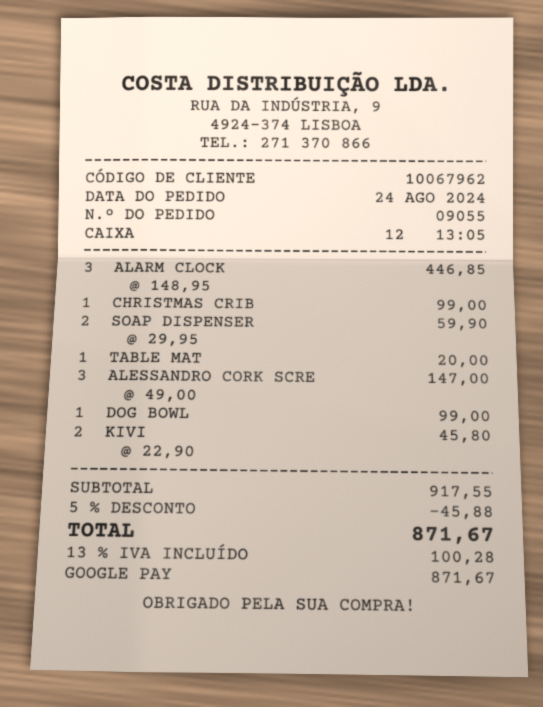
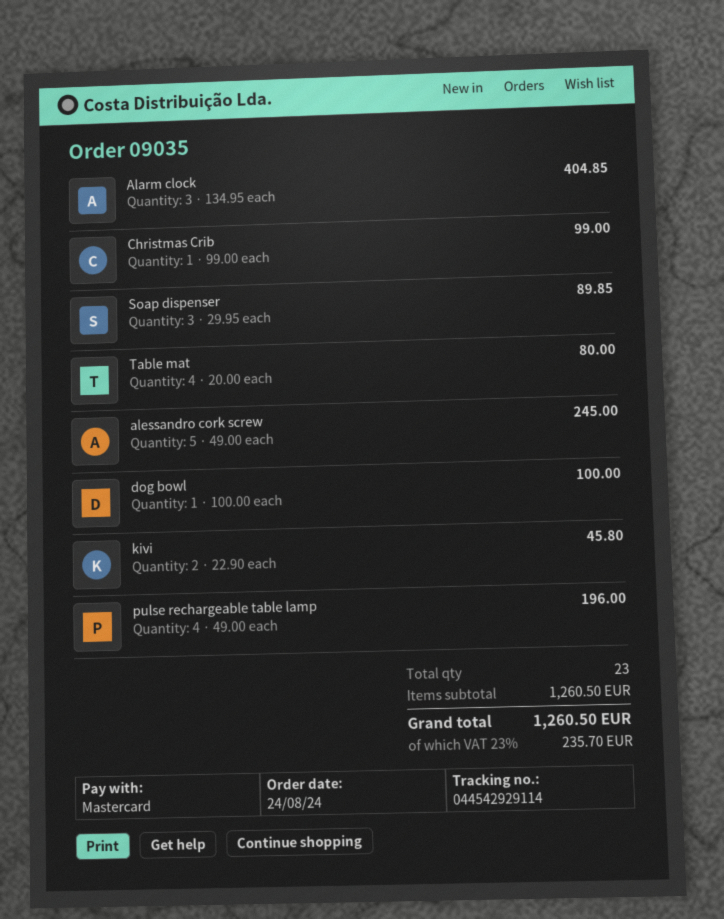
order number: 09055 -> 09035
payment method: Google Pay -> Mastercard
ALARM CLOCK: 3 x 148.95 = 446.85 -> 3 x 134.95 = 404.85
SOAP DISPENSER: 2 x 29.95 = 59.90 -> 3 x 29.95 = 89.85
TABLE MAT: 1 x 20.00 = 20.00 -> 4 x 20.00 = 80.00
ALESSANDRO CORK SCRE: 3 x 49.00 = 147.00 -> 5 x 49.00 = 245.00
DOG BOWL: 1 x 99.00 = 99.00 -> 1 x 100.00 = 100.00
pulse rechargeable table lamp: none -> 4 x 49.00 = 196.00
subtotal: 917.55 -> 1260.50
discount: 5% = 45.88 -> none
tax: 13% = 100.28 -> 23% = 235.70
total: 871.67 -> 1260.50

